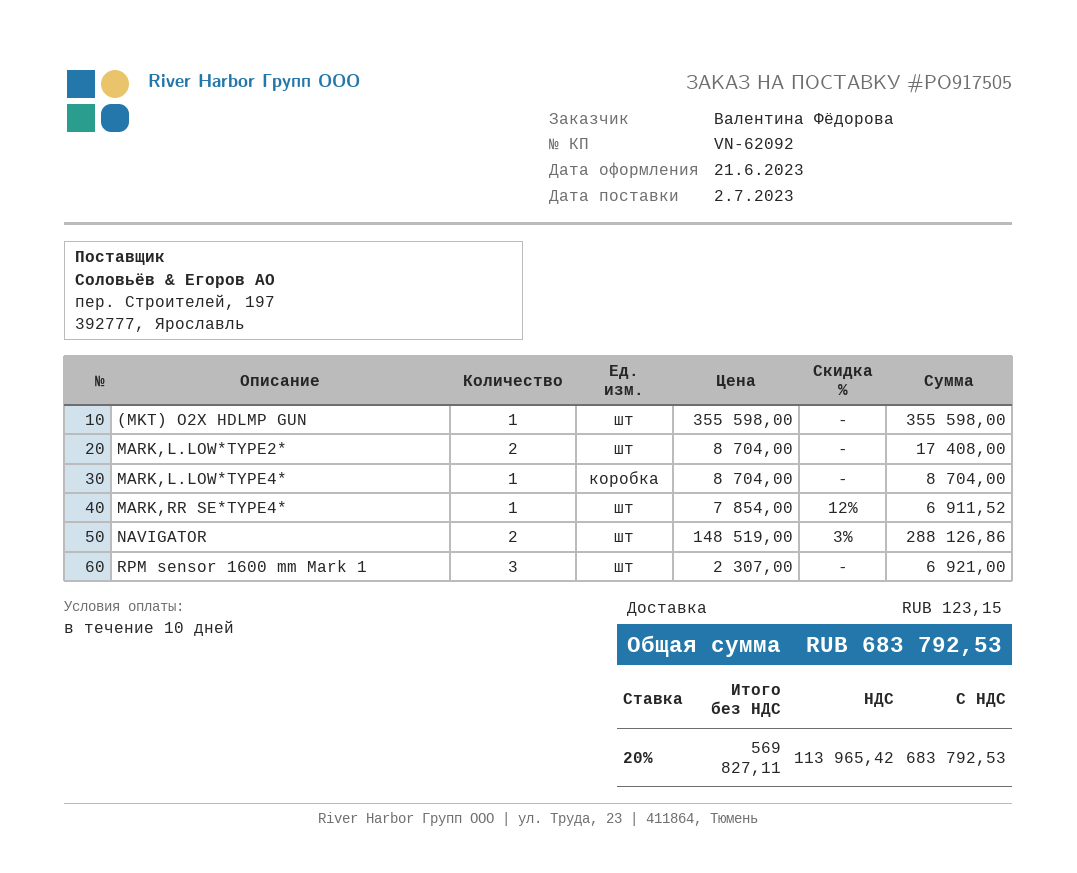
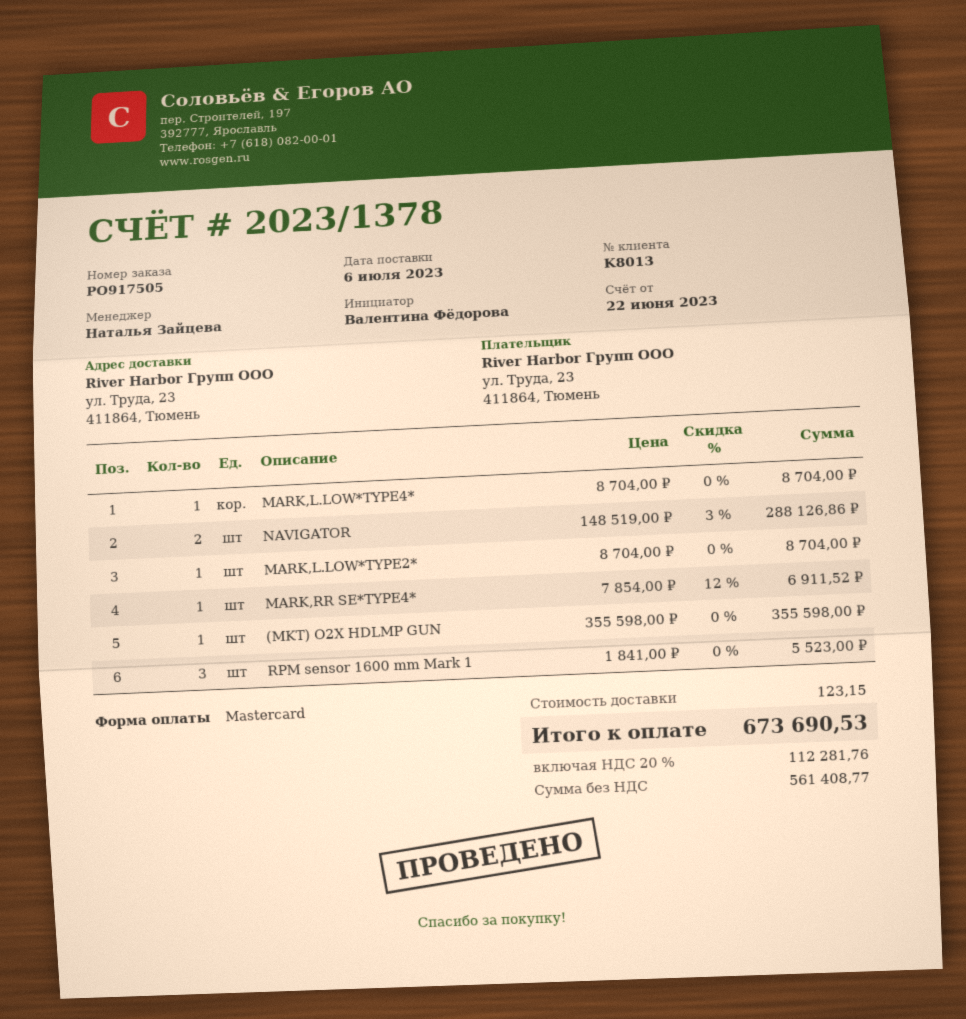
delivery date: 2023-07-02 -> 2023-07-06
MARK,L.LOW*TYPE2*: 2 x 8704.00 = 17408.00 -> 1 x 8704.00 = 8704.00
RPM sensor 1600 mm Mark 1: 3 x 2307.00 = 6921.00 -> 3 x 1841.00 = 5523.00
net: 569827.11 -> 561408.77
tax: 20% = 113965.42 -> 20% = 112281.76
total: 683792.53 -> 673690.53

